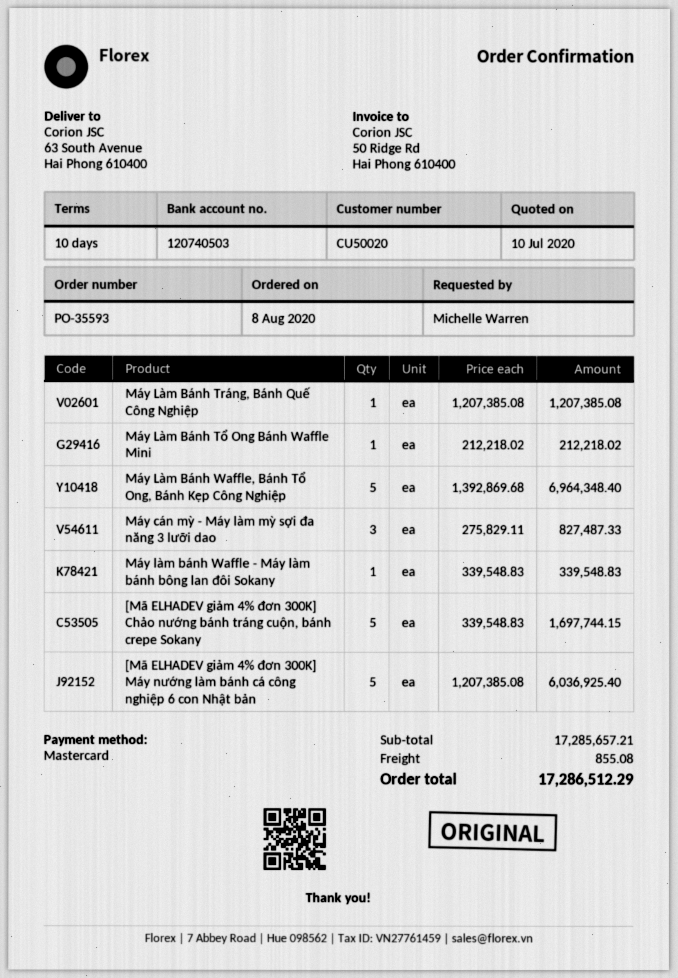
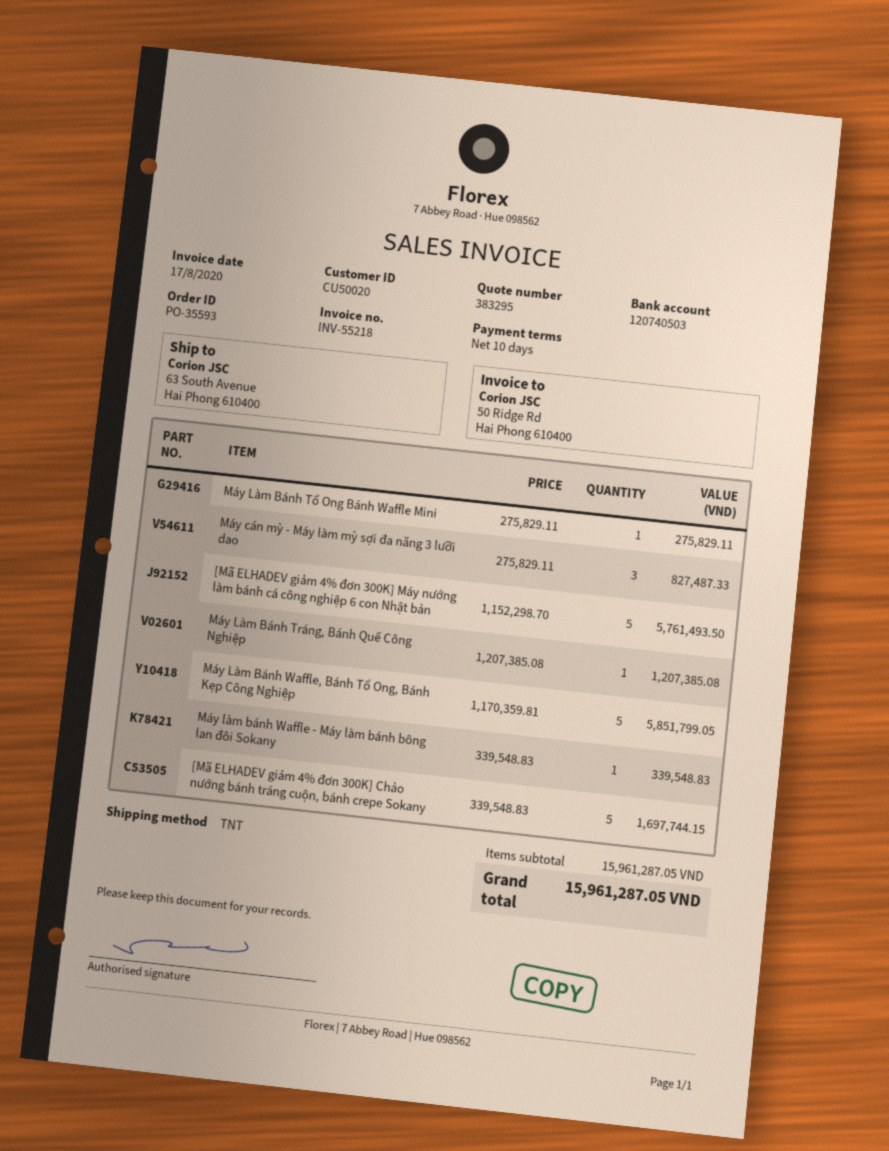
Máy Làm Bánh Tổ Ong Bánh Waffle Mini: 1 x 212218.02 = 212218.02 -> 1 x 275829.11 = 275829.11
Máy Làm Bánh Waffle, Bánh Tổ Ong, Bánh Kẹp Công Nghiệp: 5 x 1392869.68 = 6964348.40 -> 5 x 1170359.81 = 5851799.05
[Mã ELHADEV giảm 4% đơn 300K] Máy nướng làm bánh cá công nghiệp 6 con Nhật bản: 5 x 1207385.08 = 6036925.40 -> 5 x 1152298.70 = 5761493.50
subtotal: 17285657.21 -> 15961287.05
shipping: 855.08 -> none
total: 17286512.29 -> 15961287.05

